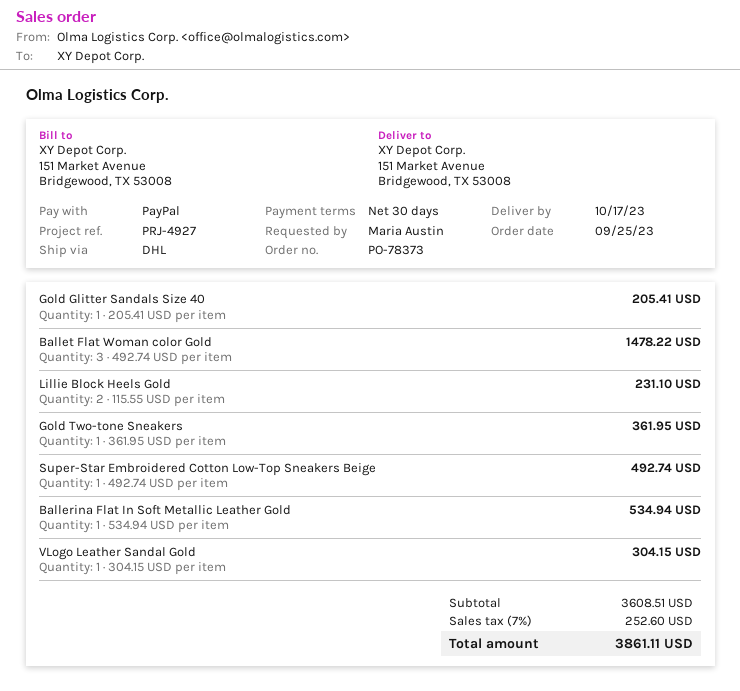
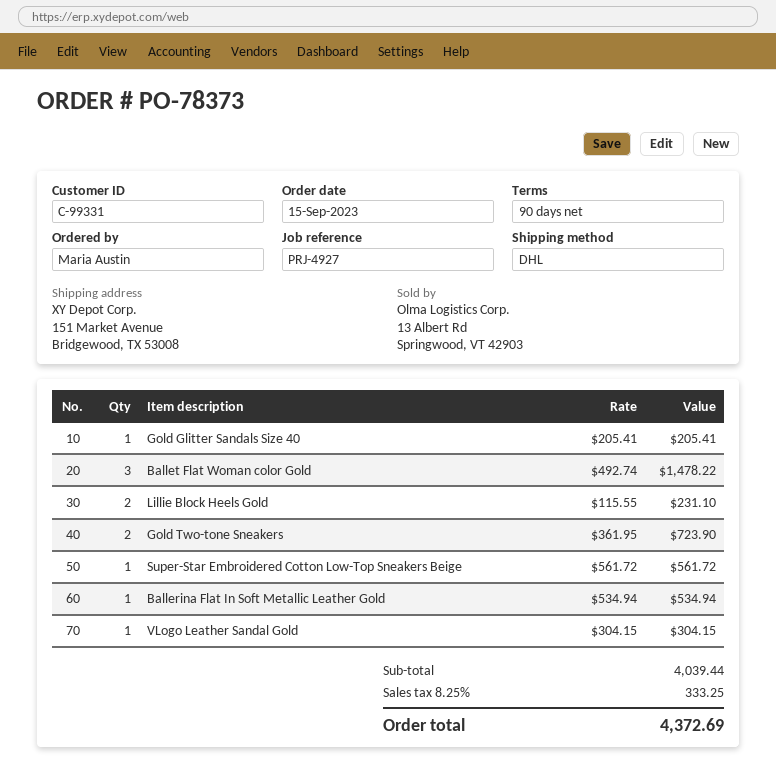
order date: 2023-09-25 -> 2023-09-15
payment terms: 30 days -> 90 days
Gold Two-tone Sneakers: 1 x 361.95 = 361.95 -> 2 x 361.95 = 723.90
Super-Star Embroidered Cotton Low-Top Sneakers Beige: 1 x 492.74 = 492.74 -> 1 x 561.72 = 561.72
subtotal: 3608.51 -> 4039.44
tax: 7% = 252.60 -> 8.25% = 333.25
total: 3861.11 -> 4372.69

